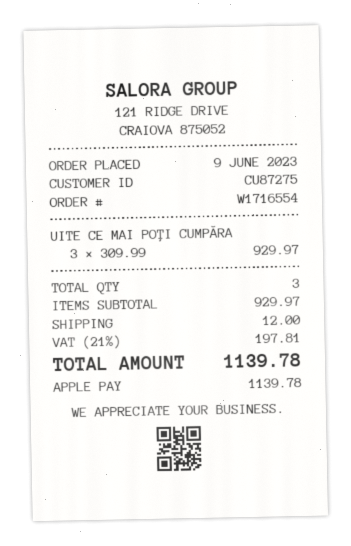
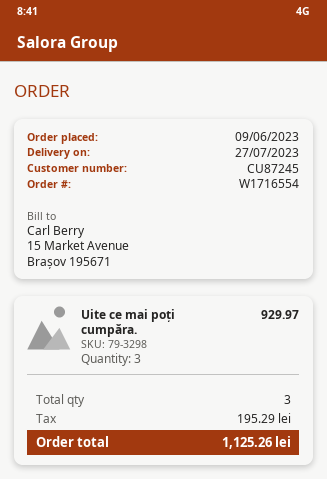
customer number: CU87275 -> CU87245
shipping: 12.00 -> none
tax: 197.81 -> 195.29
total: 1139.78 -> 1125.26

